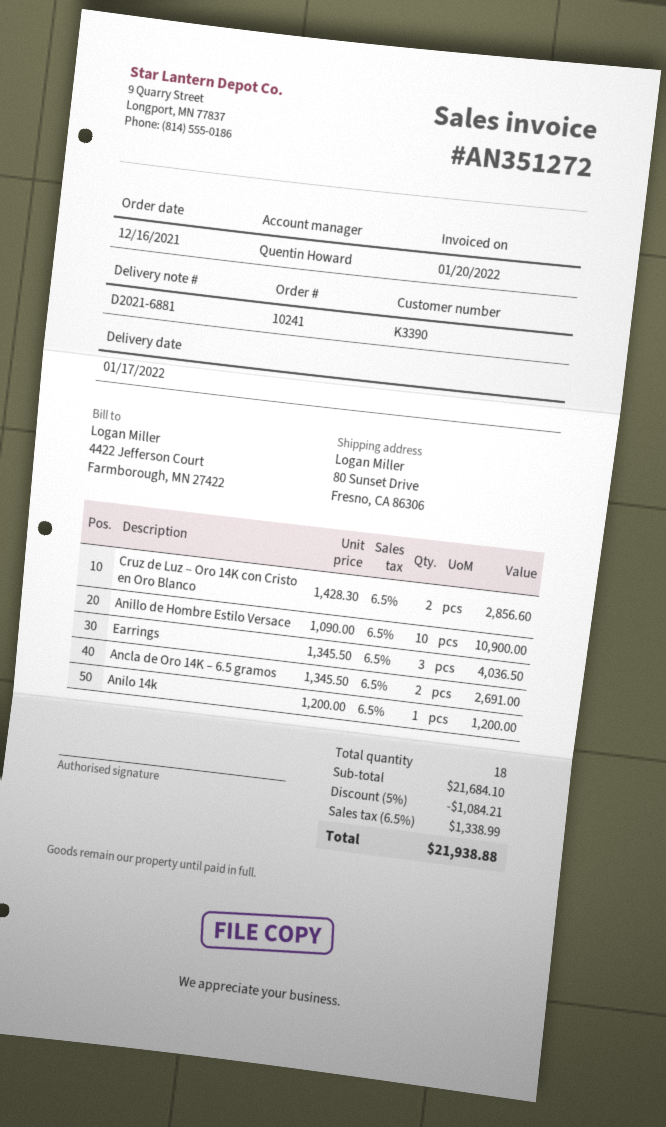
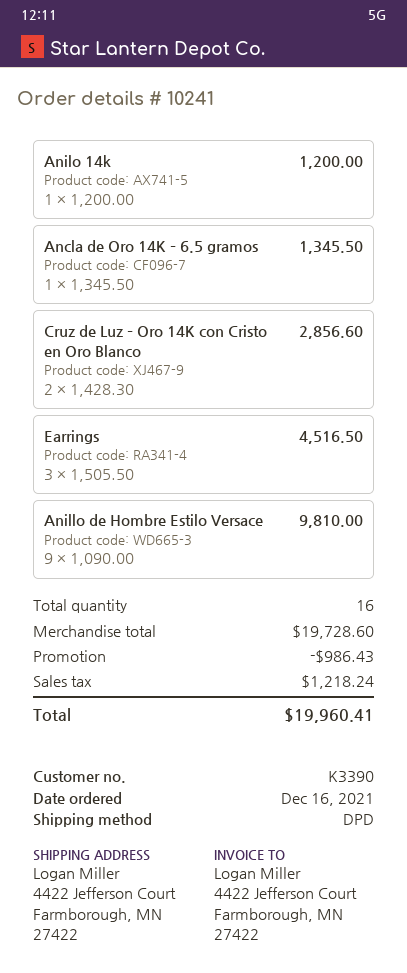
ship to: 80 Sunset Drive, Fresno, CA 86306 -> 4422 Jefferson Court, Farmborough, MN 27422
Anillo de Hombre Estilo Versace: 10 x 1090.00 = 10900.00 -> 9 x 1090.00 = 9810.00
Earrings: 3 x 1345.50 = 4036.50 -> 3 x 1505.50 = 4516.50
Ancla de Oro 14K – 6.5 gramos: 2 x 1345.50 = 2691.00 -> 1 x 1345.50 = 1345.50
total quantity: 18 -> 16
subtotal: 21684.10 -> 19728.60
discount: 1084.21 -> 986.43
tax: 1338.99 -> 1218.24
total: 21938.88 -> 19960.41

